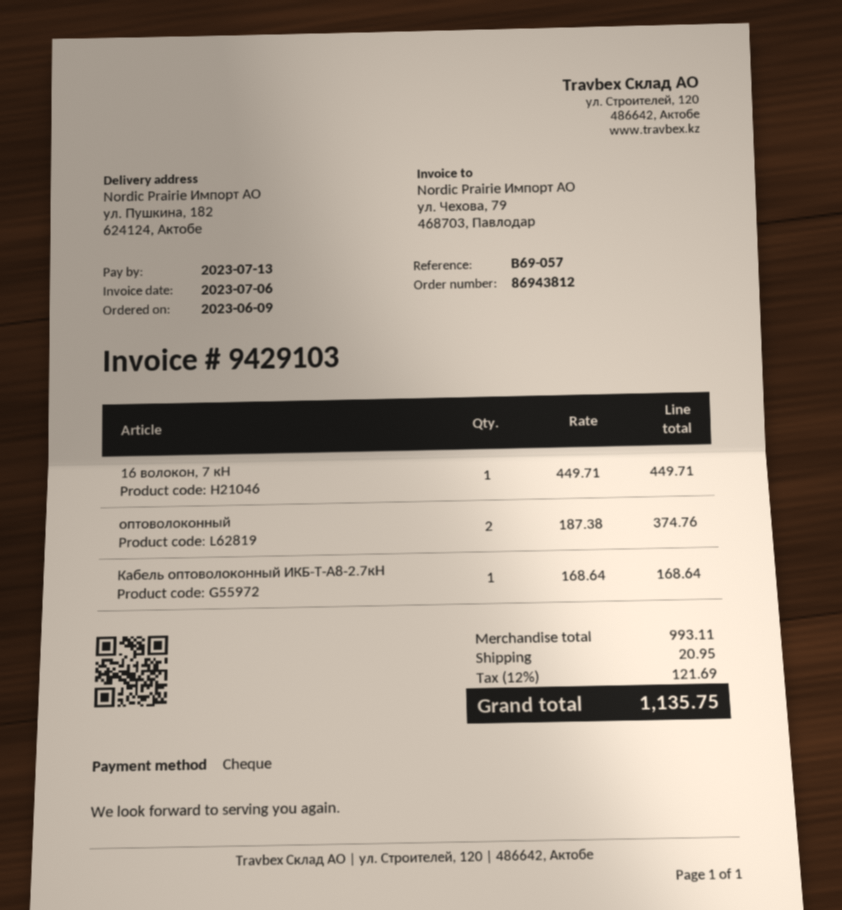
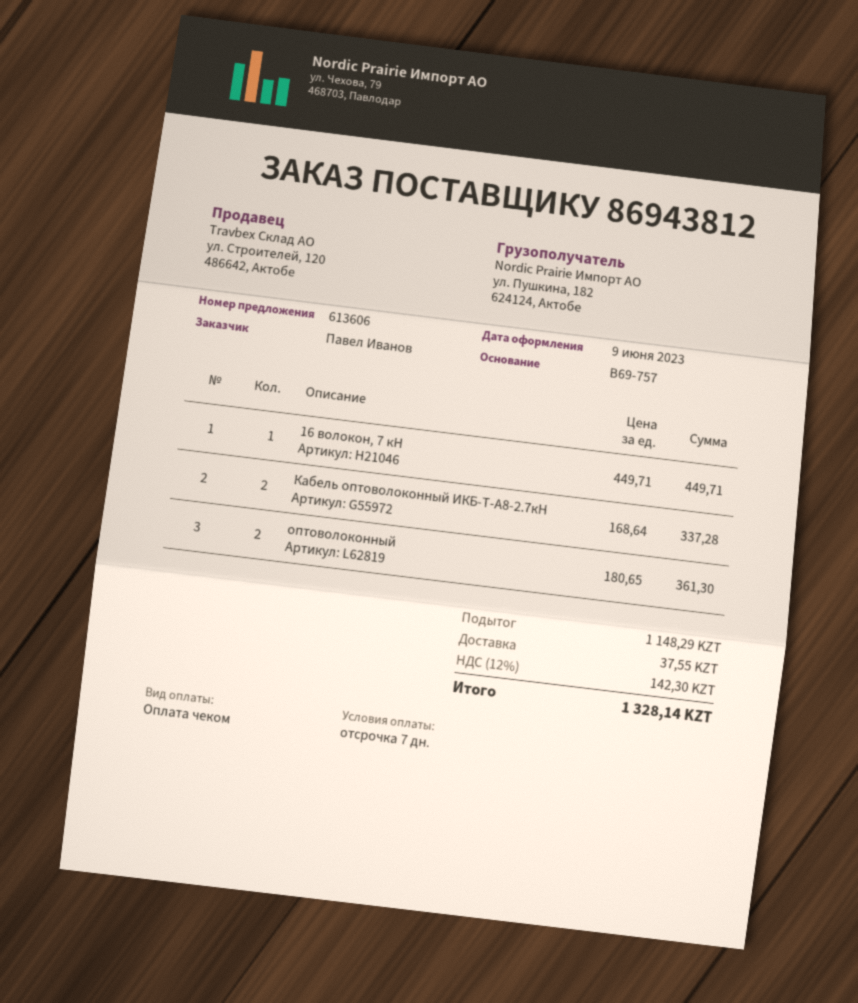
reference: B69-057 -> B69-757
оптоволоконный: 2 x 187.38 = 374.76 -> 2 x 180.65 = 361.30
Кабель оптоволоконный ИКБ-Т-А8-2.7кН: 1 x 168.64 = 168.64 -> 2 x 168.64 = 337.28
subtotal: 993.11 -> 1148.29
shipping: 20.95 -> 37.55
tax: 12% = 121.69 -> 12% = 142.30
total: 1135.75 -> 1328.14

